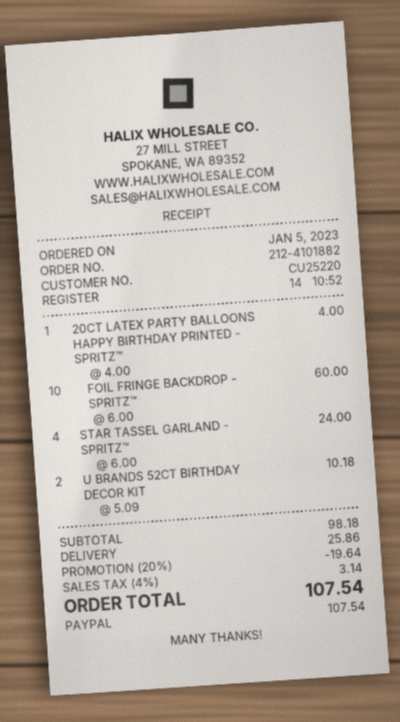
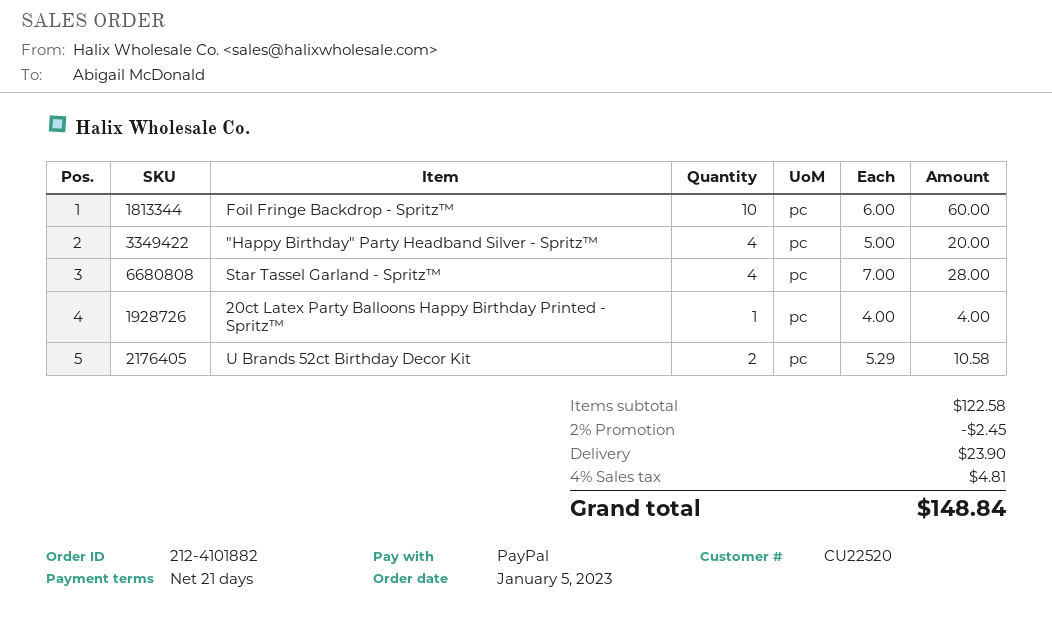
customer number: CU25220 -> CU22520
STAR TASSEL GARLAND - SPRITZ™: 4 x 6.00 = 24.00 -> 4 x 7.00 = 28.00
U BRANDS 52CT BIRTHDAY DECOR KIT: 2 x 5.09 = 10.18 -> 2 x 5.29 = 10.58
"Happy Birthday" Party Headband Silver - Spritz™: none -> 4 x 5.00 = 20.00
subtotal: 98.18 -> 122.58
discount: 20% = 19.64 -> 2% = 2.45
shipping: 25.86 -> 23.90
tax: 4% = 3.14 -> 4% = 4.81
total: 107.54 -> 148.84

